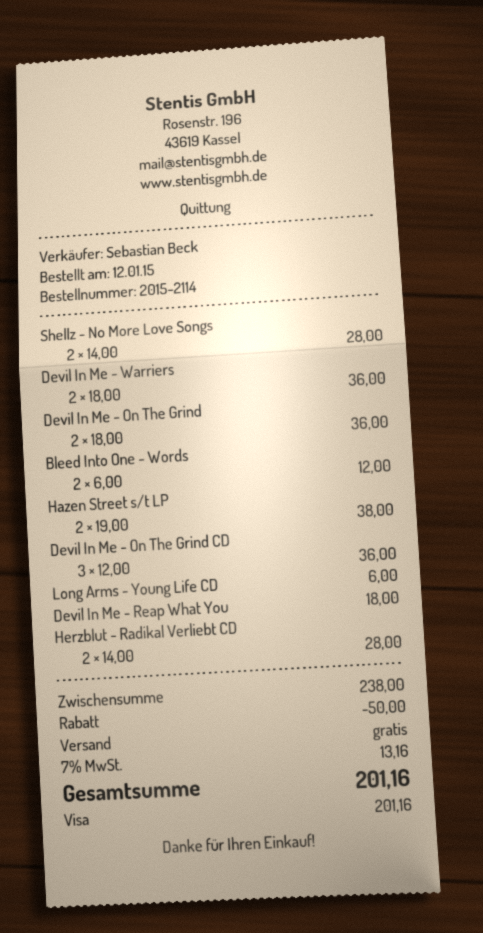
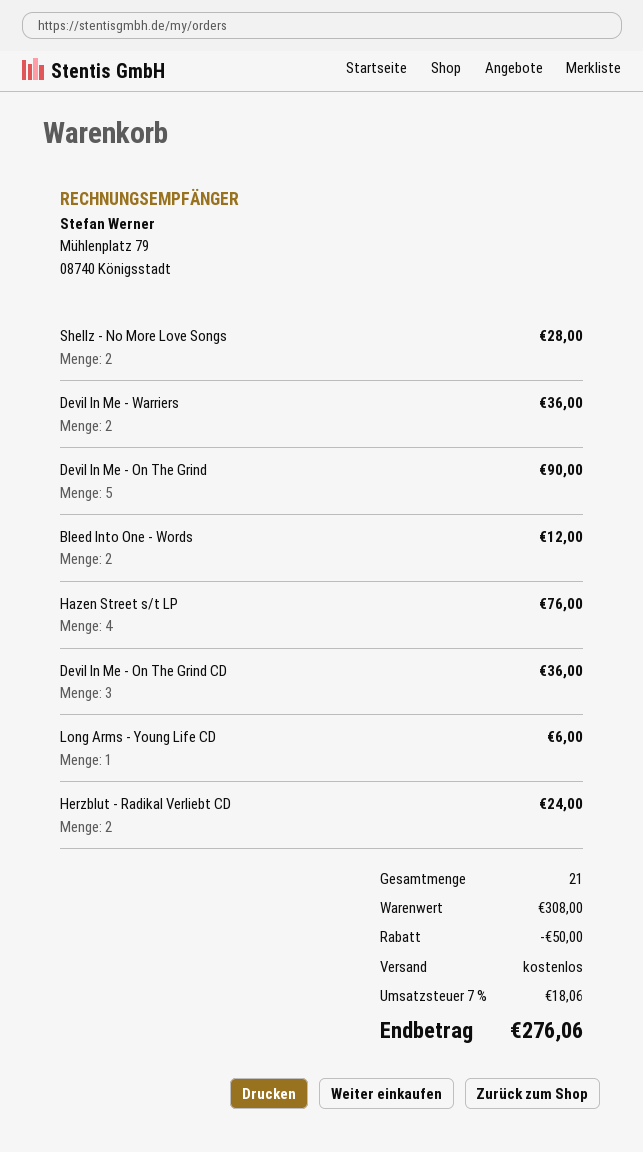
Devil In Me - On The Grind: 2 for 36.00 -> 5 for 90.00
Hazen Street s/t LP: 2 for 38.00 -> 4 for 76.00
Devil In Me - Reap What You: 1 for 18.00 -> none
Herzblut - Radikal Verliebt CD: 2 for 28.00 -> 2 for 24.00
subtotal: 238.00 -> 308.00
tax: 7% = 13.16 -> 7% = 18.06
total: 201.16 -> 276.06

